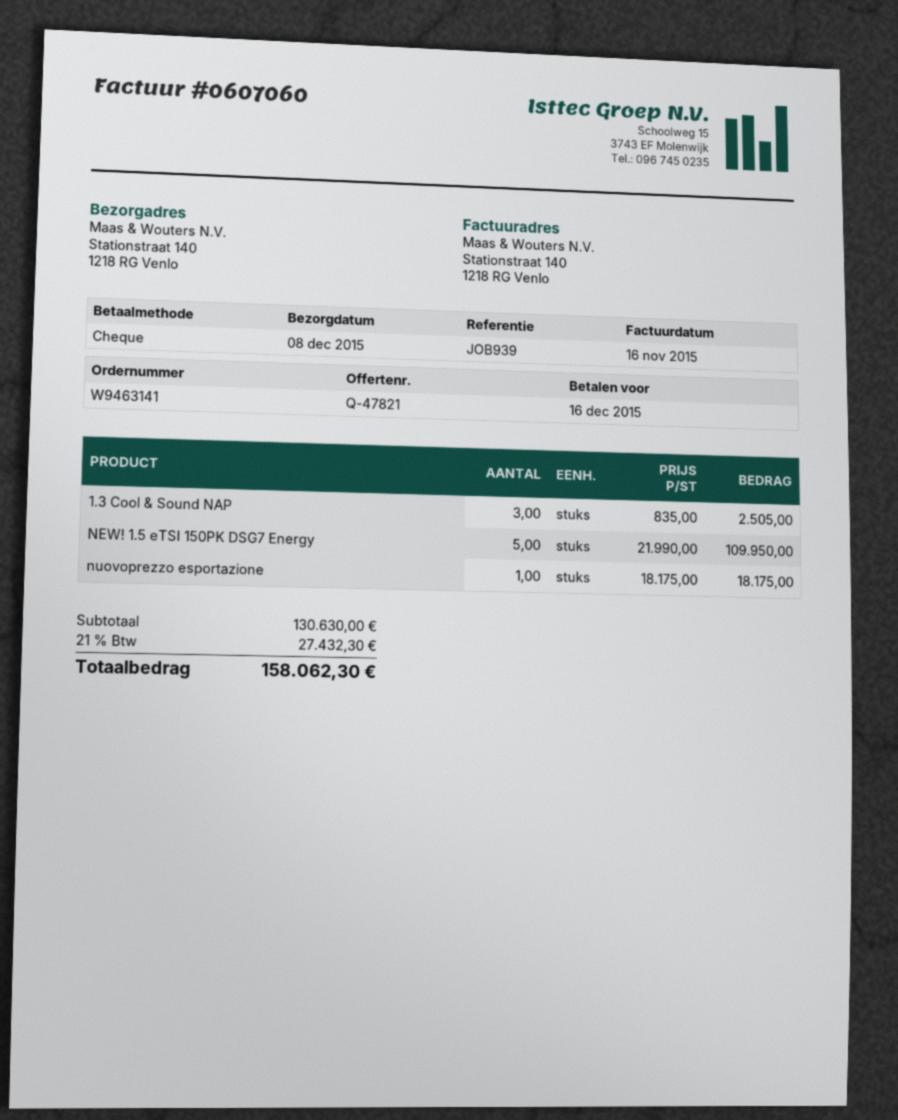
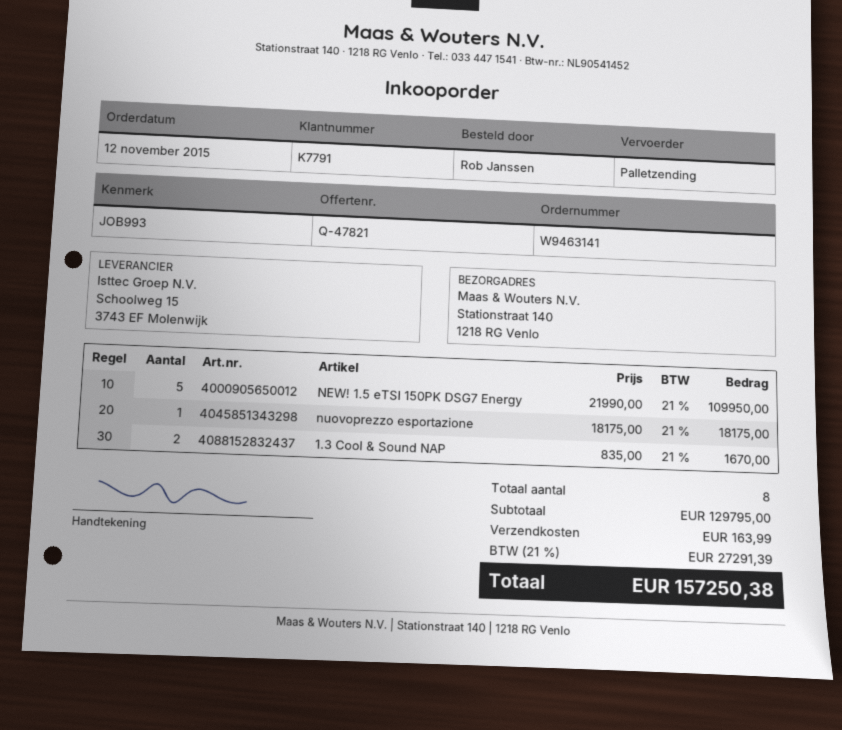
reference: JOB939 -> JOB993
1.3 Cool & Sound NAP: 3 x 835.00 = 2505.00 -> 2 x 835.00 = 1670.00
subtotal: 130630.00 -> 129795.00
shipping: none -> 163.99
tax: 21% = 27432.30 -> 21% = 27291.39
total: 158062.30 -> 157250.38

